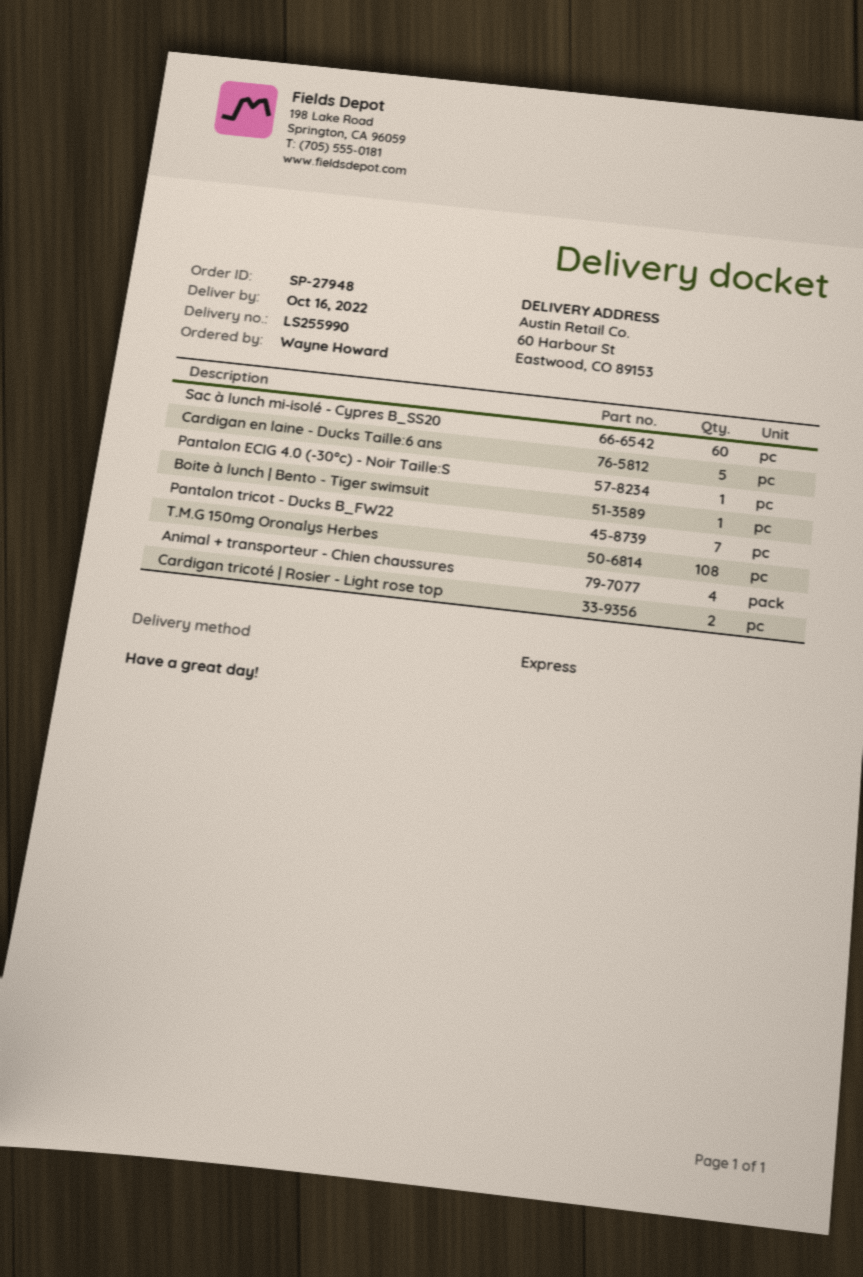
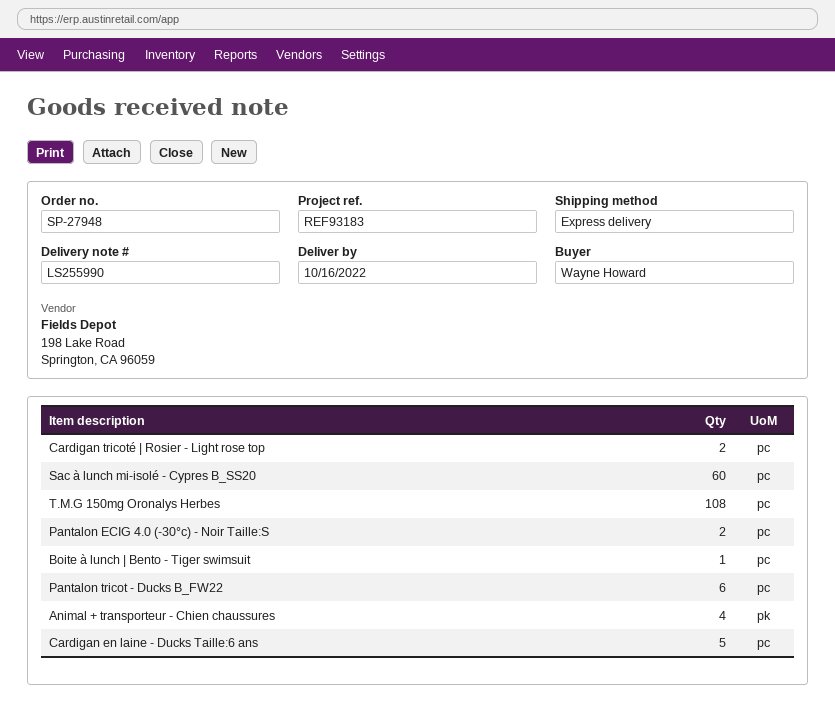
Pantalon ECIG 4.0 (-30°c) - Noir Taille:S: 1 -> 2
Pantalon tricot - Ducks B_FW22: 7 -> 6

